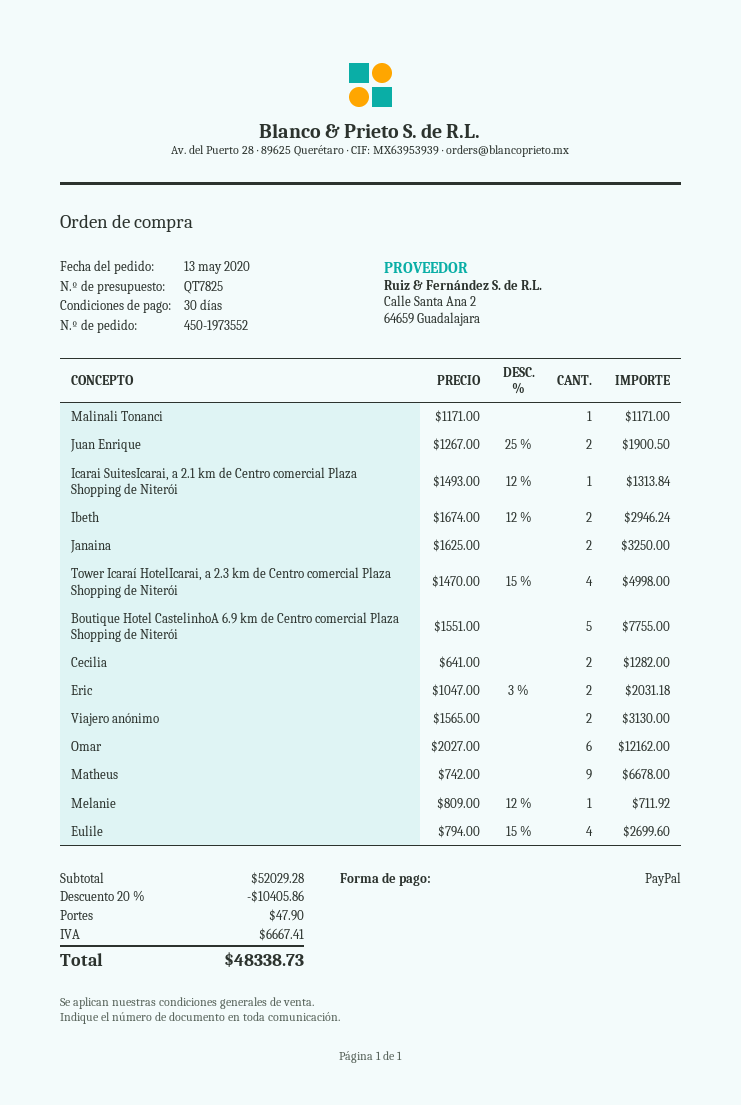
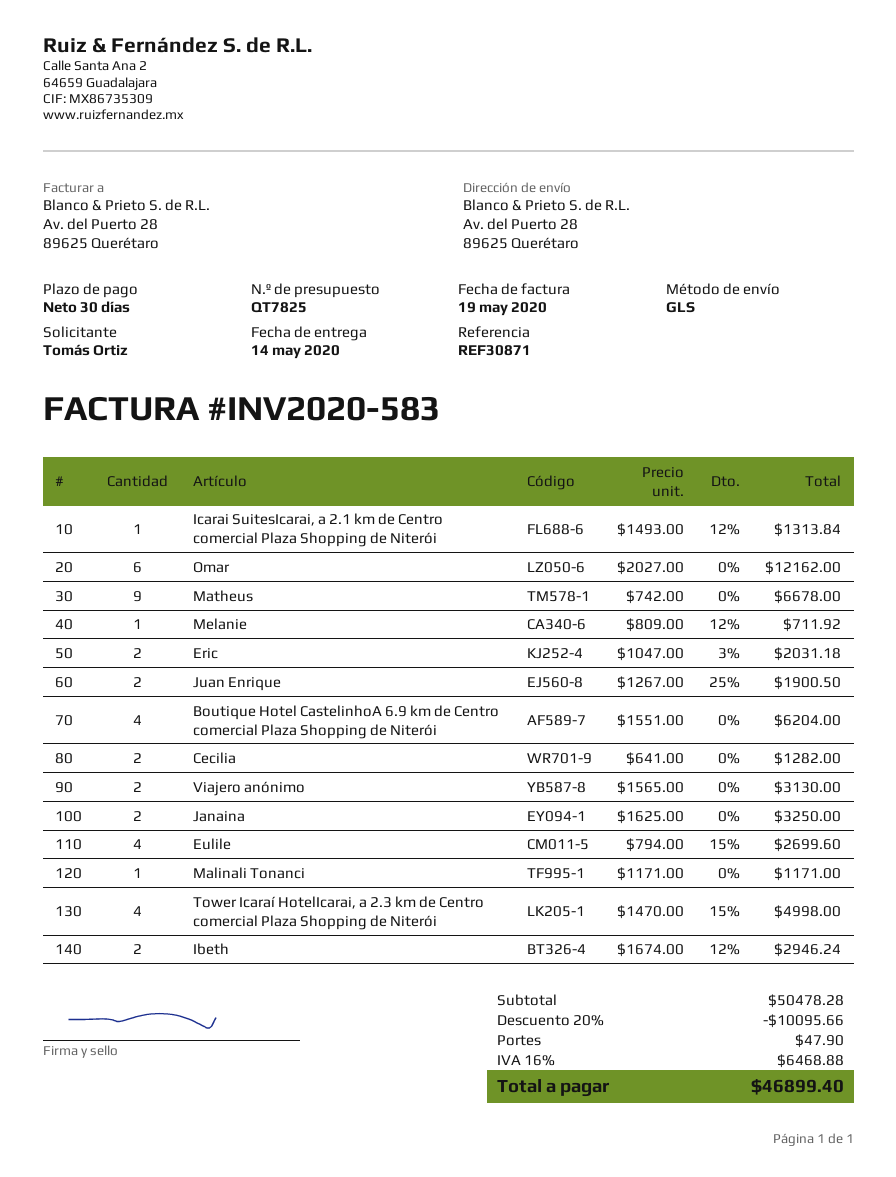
Boutique Hotel CastelinhoA 6.9 km de Centro comercial Plaza Shopping de Niterói: 5 x 1551.00 = 7755.00 -> 4 x 1551.00 = 6204.00
subtotal: 52029.28 -> 50478.28
discount: 20% = 10405.86 -> 20% = 10095.66
tax: 6667.41 -> 6468.88
total: 48338.73 -> 46899.40

